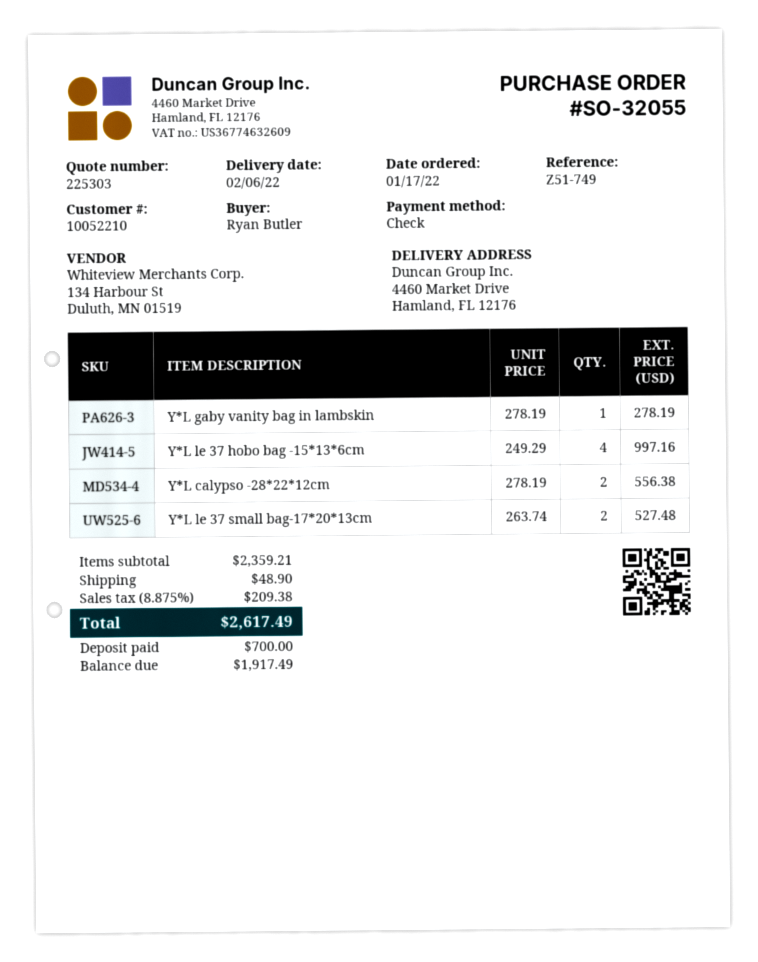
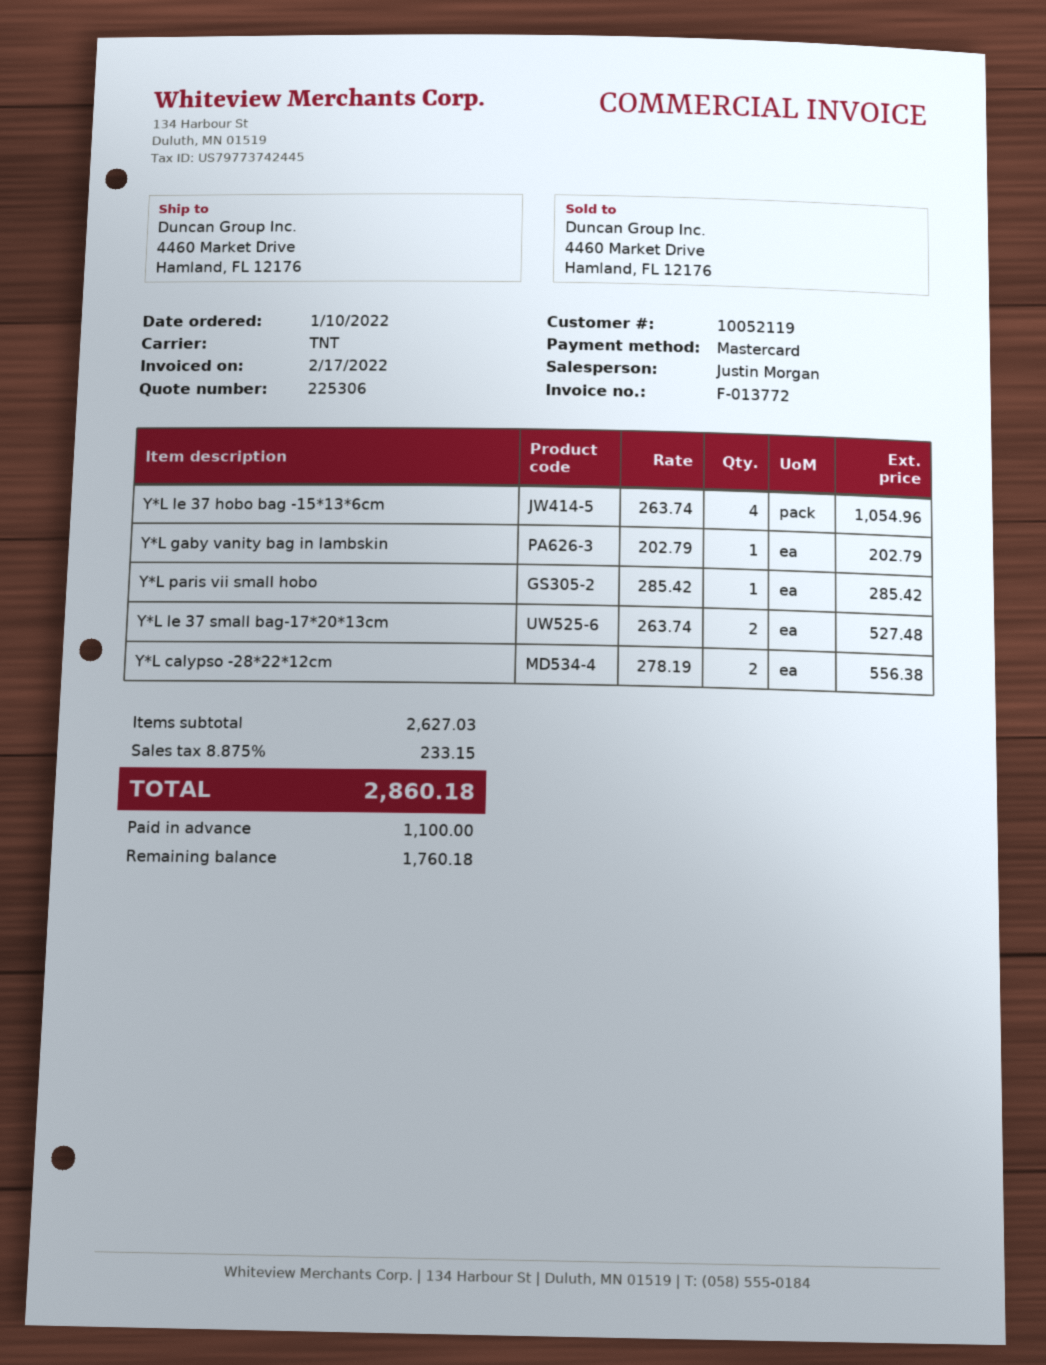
quote number: 225303 -> 225306
order date: 2022-01-17 -> 2022-01-10
customer number: 10052210 -> 10052119
payment method: cheque -> Mastercard
Y*L gaby vanity bag in lambskin: 1 x 278.19 = 278.19 -> 1 x 202.79 = 202.79
Y*L le 37 hobo bag -15*13*6cm: 4 x 249.29 = 997.16 -> 4 x 263.74 = 1054.96
Y*L paris vii small hobo: none -> 1 x 285.42 = 285.42
subtotal: 2359.21 -> 2627.03
shipping: 48.90 -> none
tax: 8.875% = 209.38 -> 8.875% = 233.15
total: 2617.49 -> 2860.18
deposit: 700.00 -> 1100.00
balance: 1917.49 -> 1760.18

